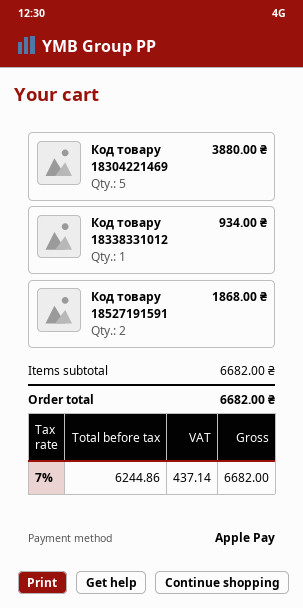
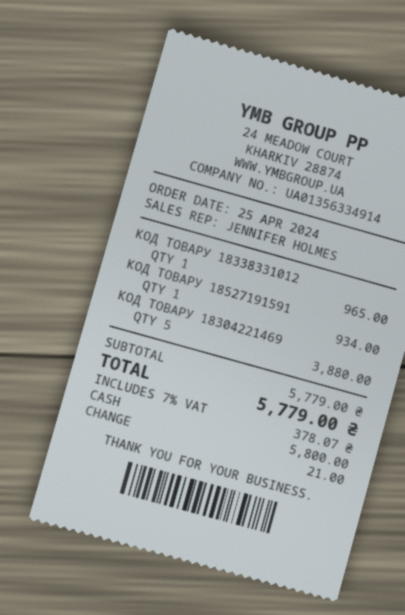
payment method: Apple Pay -> cash
Код товару 18338331012: 1 for 934.00 -> 1 for 965.00
Код товару 18527191591: 2 for 1868.00 -> 1 for 934.00
subtotal: 6682.00 -> 5779.00
tax: 7% = 437.14 -> 7% = 378.07
total: 6682.00 -> 5779.00

